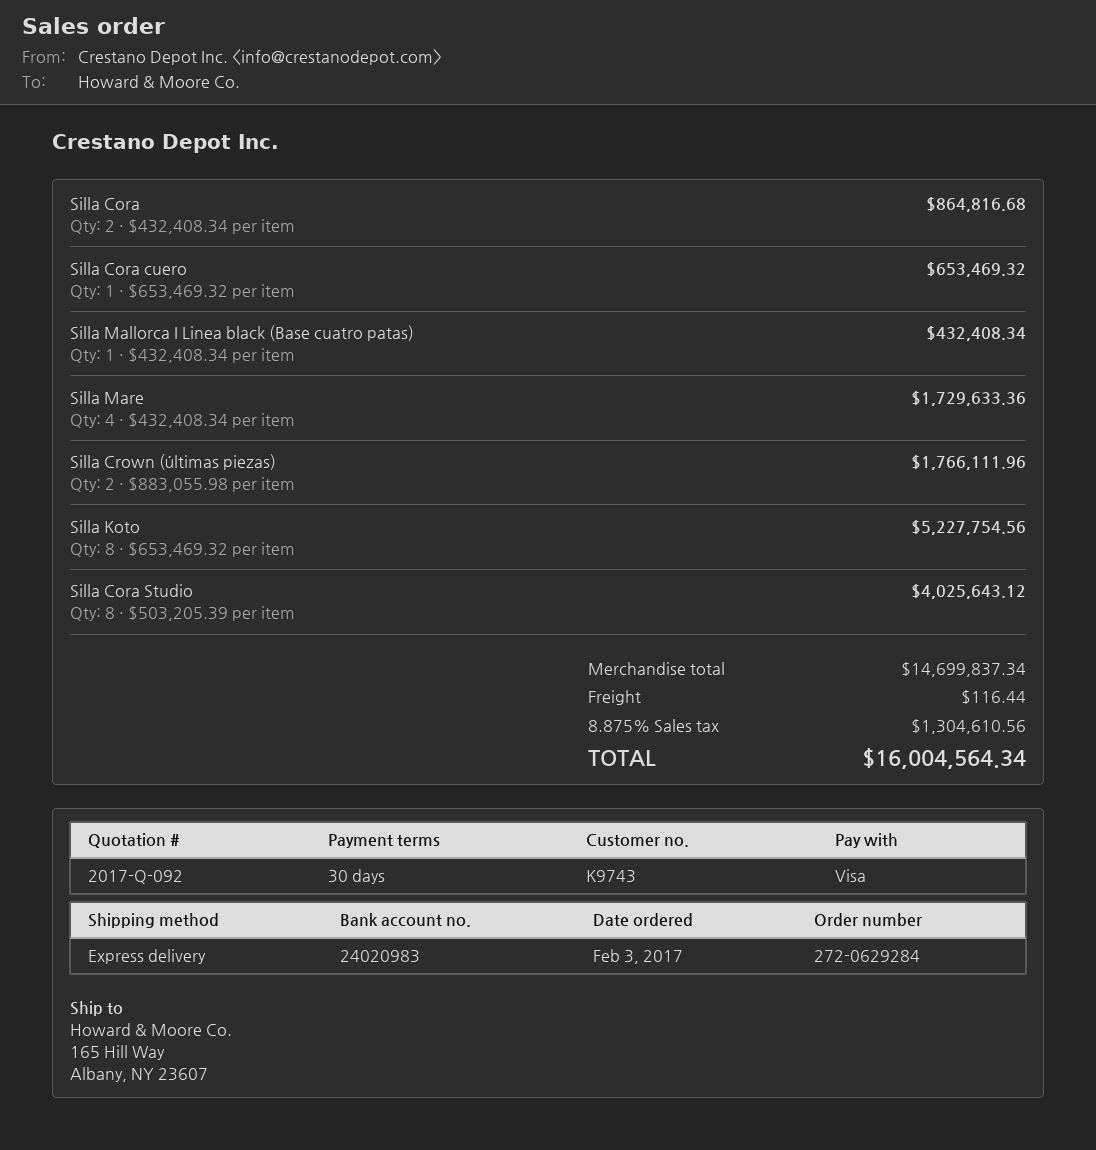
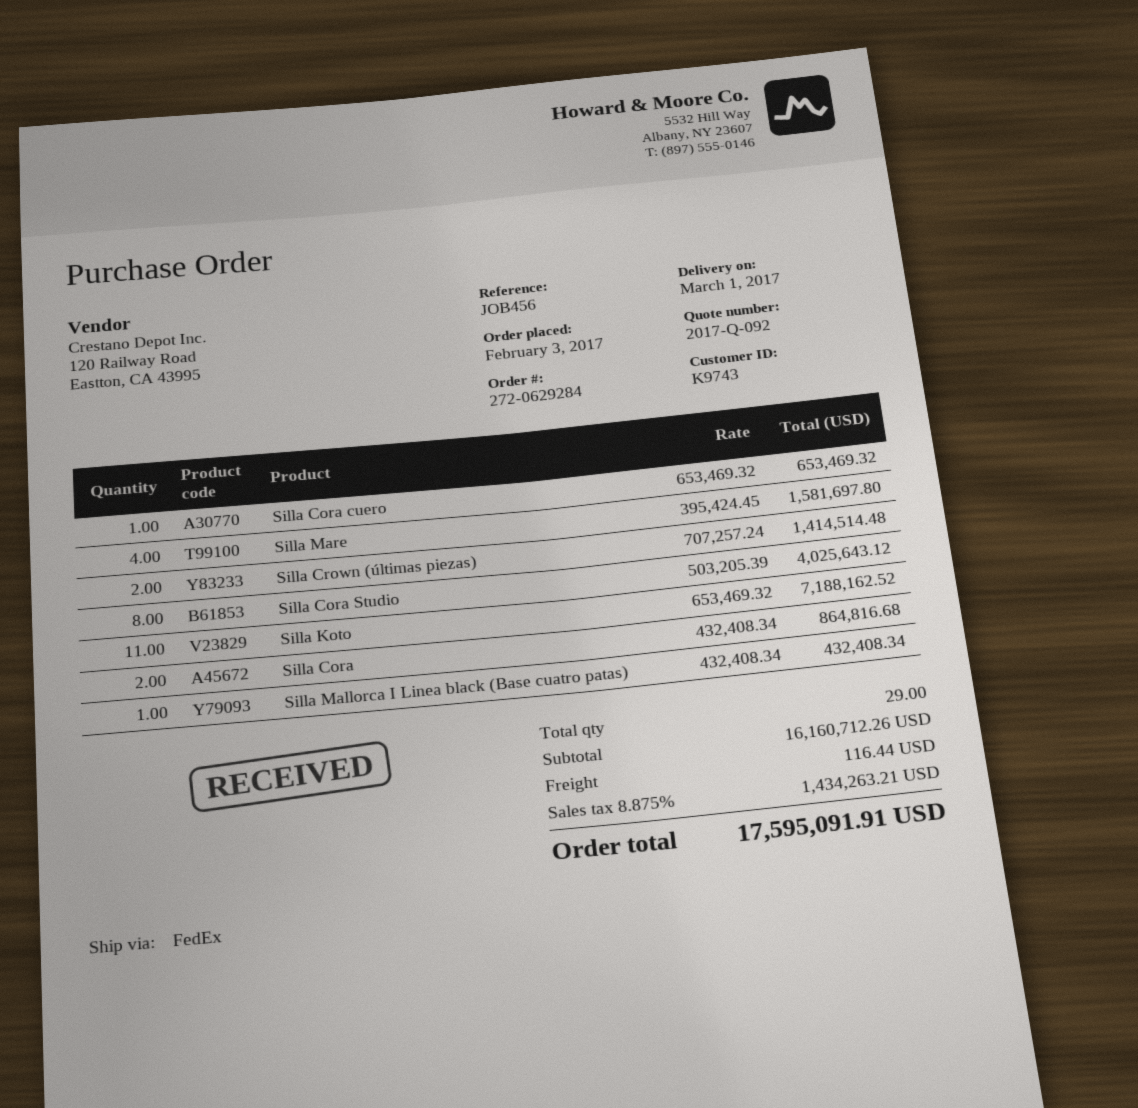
shipping method: express -> FedEx
Silla Mare: 4 x 432408.34 = 1729633.36 -> 4 x 395424.45 = 1581697.80
Silla Crown (últimas piezas): 2 x 883055.98 = 1766111.96 -> 2 x 707257.24 = 1414514.48
Silla Koto: 8 x 653469.32 = 5227754.56 -> 11 x 653469.32 = 7188162.52
subtotal: 14699837.34 -> 16160712.26
tax: 8.875% = 1304610.56 -> 8.875% = 1434263.21
total: 16004564.34 -> 17595091.91

